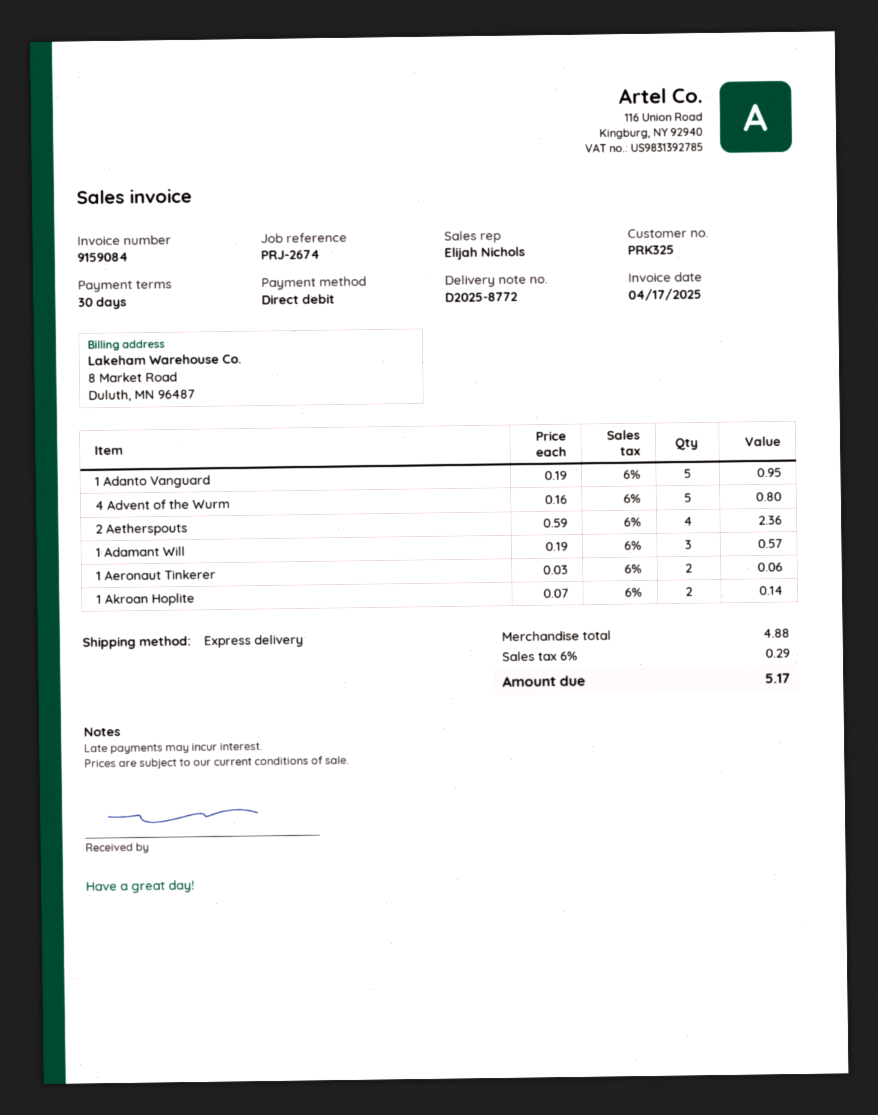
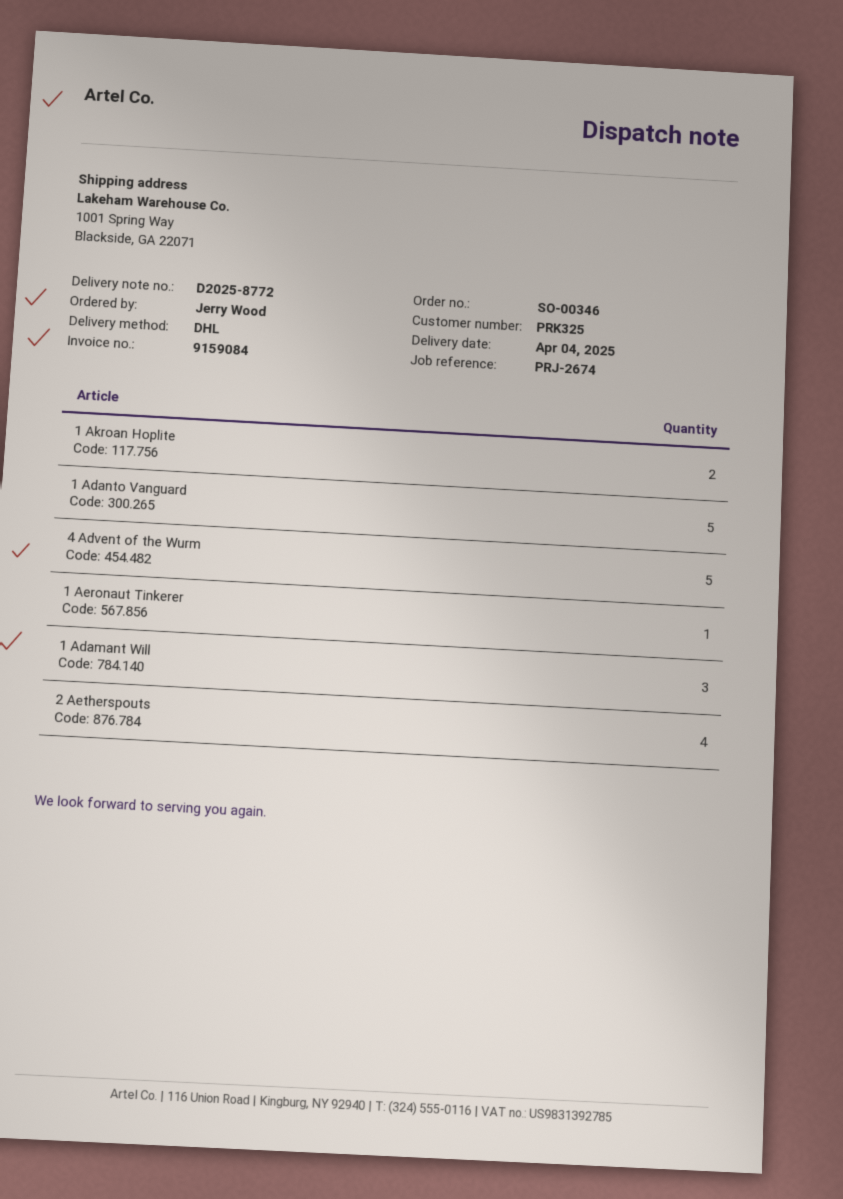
shipping method: express -> DHL
1 Aeronaut Tinkerer: 2 -> 1

